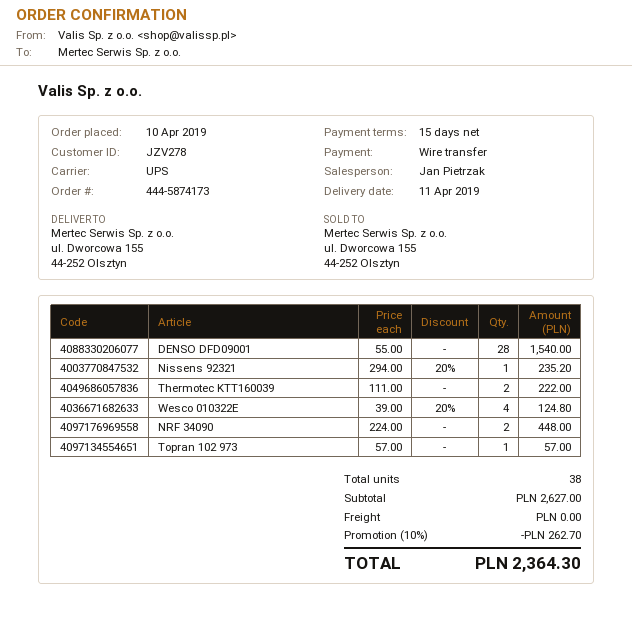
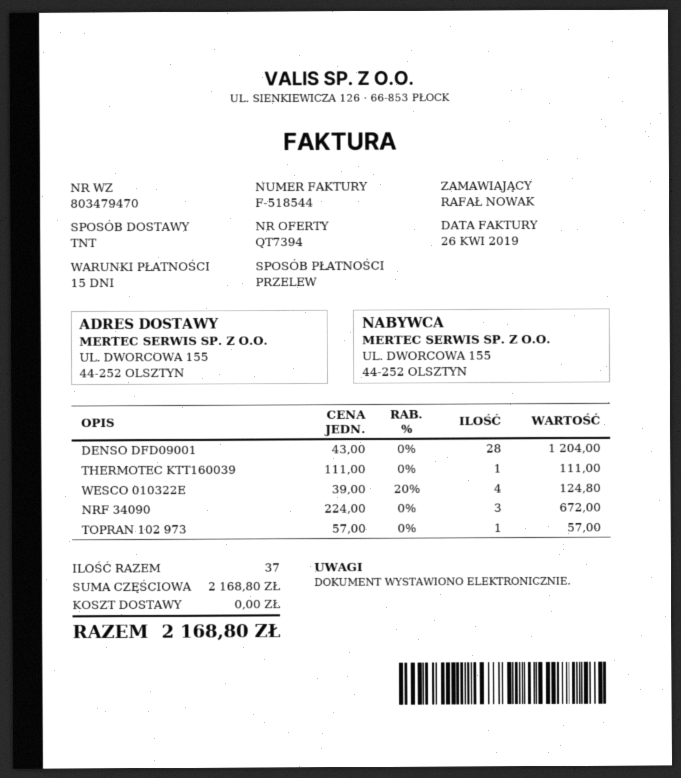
shipping method: UPS -> TNT
DENSO DFD09001: 28 x 55.00 = 1540.00 -> 28 x 43.00 = 1204.00
Nissens 92321: 1 x 294.00 - 20% = 235.20 -> none
Thermotec KTT160039: 2 x 111.00 = 222.00 -> 1 x 111.00 = 111.00
NRF 34090: 2 x 224.00 = 448.00 -> 3 x 224.00 = 672.00
total quantity: 38 -> 37
subtotal: 2627.00 -> 2168.80
discount: 10% = 262.70 -> none
total: 2364.30 -> 2168.80

